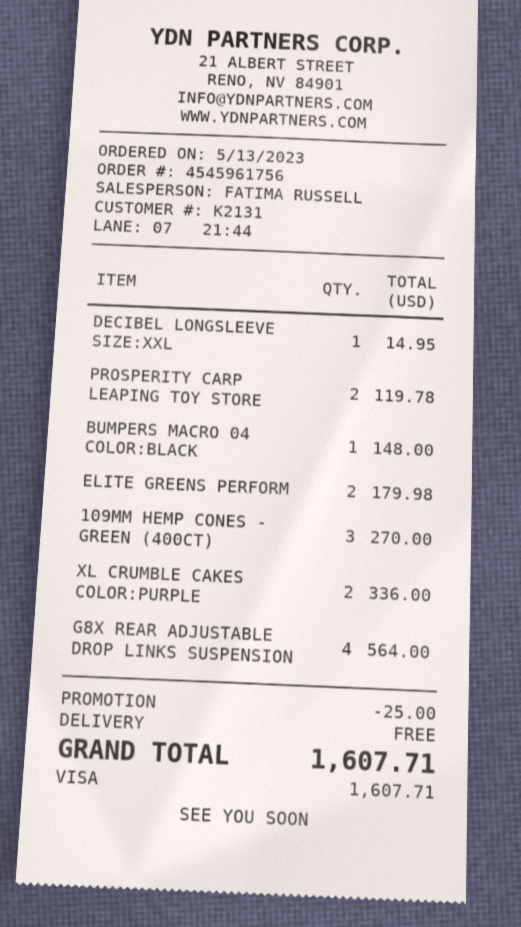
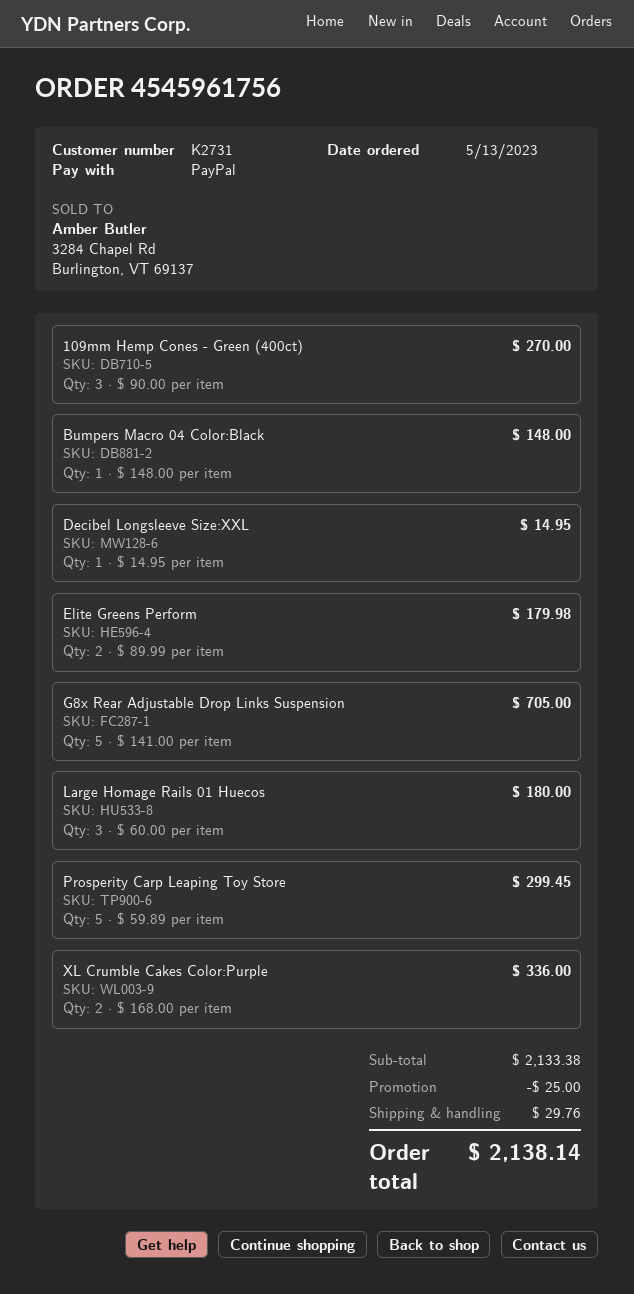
customer number: K2131 -> K2731
payment method: Visa -> PayPal
PROSPERITY CARP LEAPING TOY STORE: 2 for 119.78 -> 5 for 299.45
G8X REAR ADJUSTABLE DROP LINKS SUSPENSION: 4 for 564.00 -> 5 for 705.00
Large Homage Rails 01 Huecos: none -> 3 for 180.00
shipping: 0.00 -> 29.76
total: 1607.71 -> 2138.14

